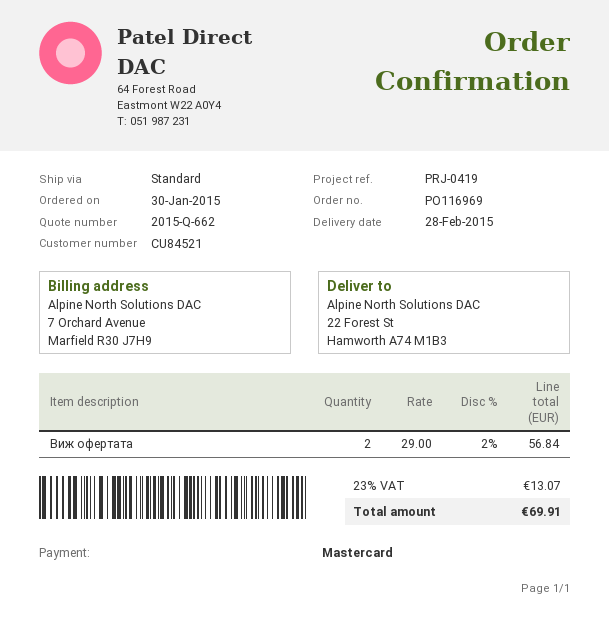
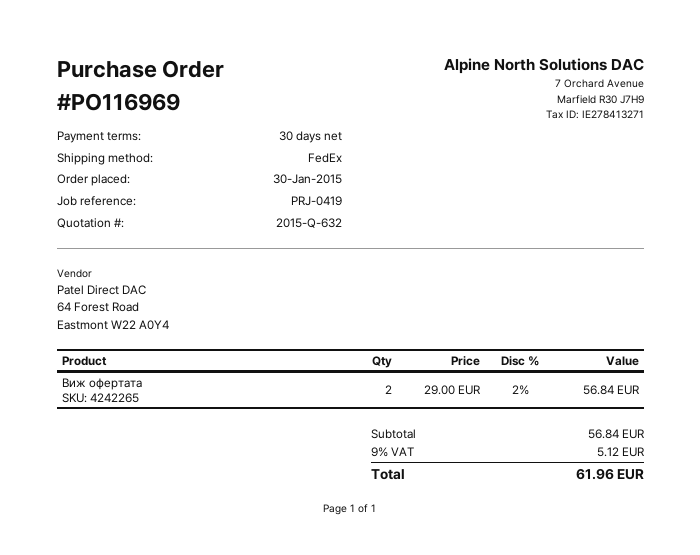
quote number: 2015-Q-662 -> 2015-Q-632
shipping method: standard -> FedEx
tax: 23% = 13.07 -> 9% = 5.12
total: 69.91 -> 61.96

